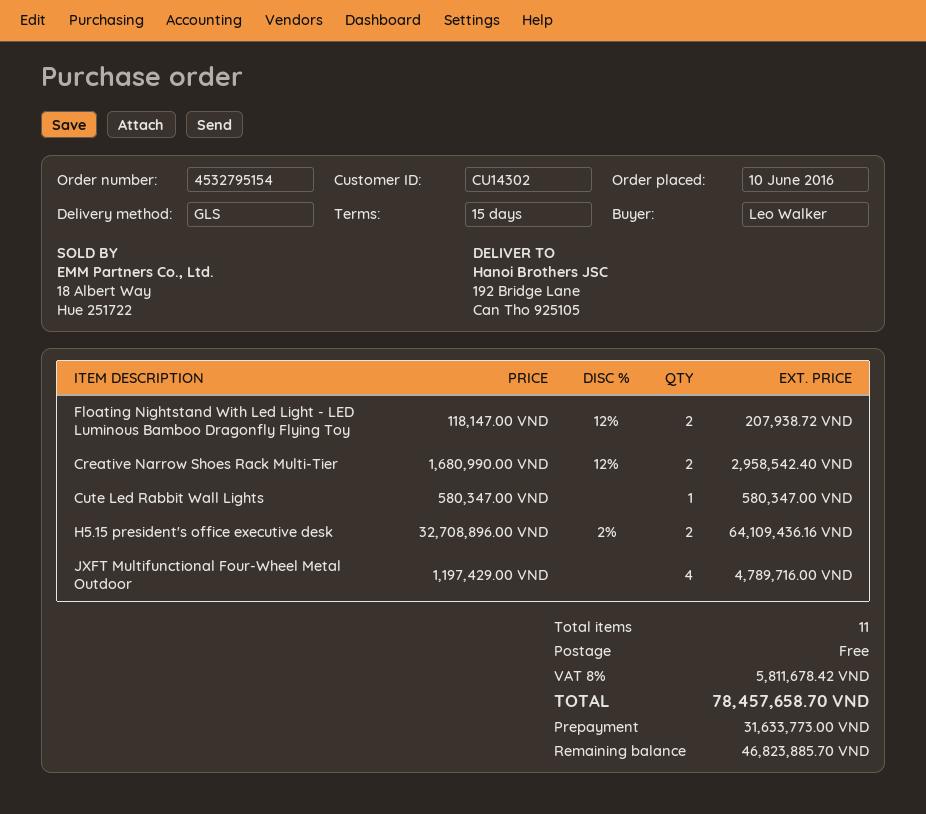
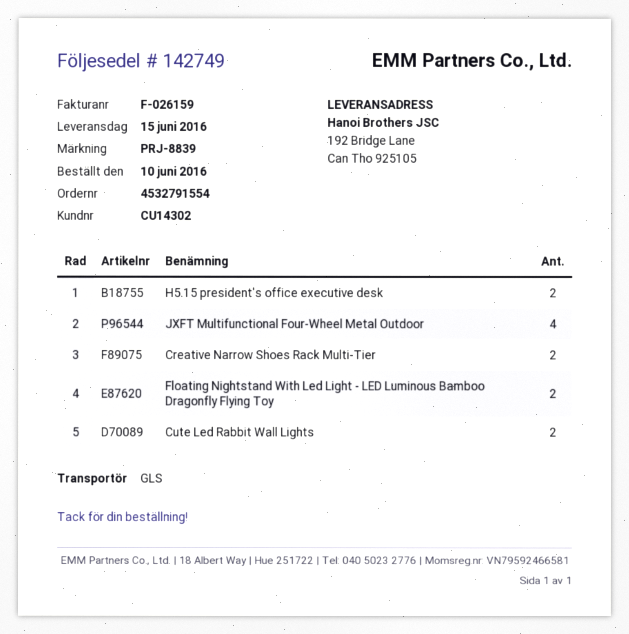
order number: 4532795154 -> 4532791554
Cute Led Rabbit Wall Lights: 1 -> 2

